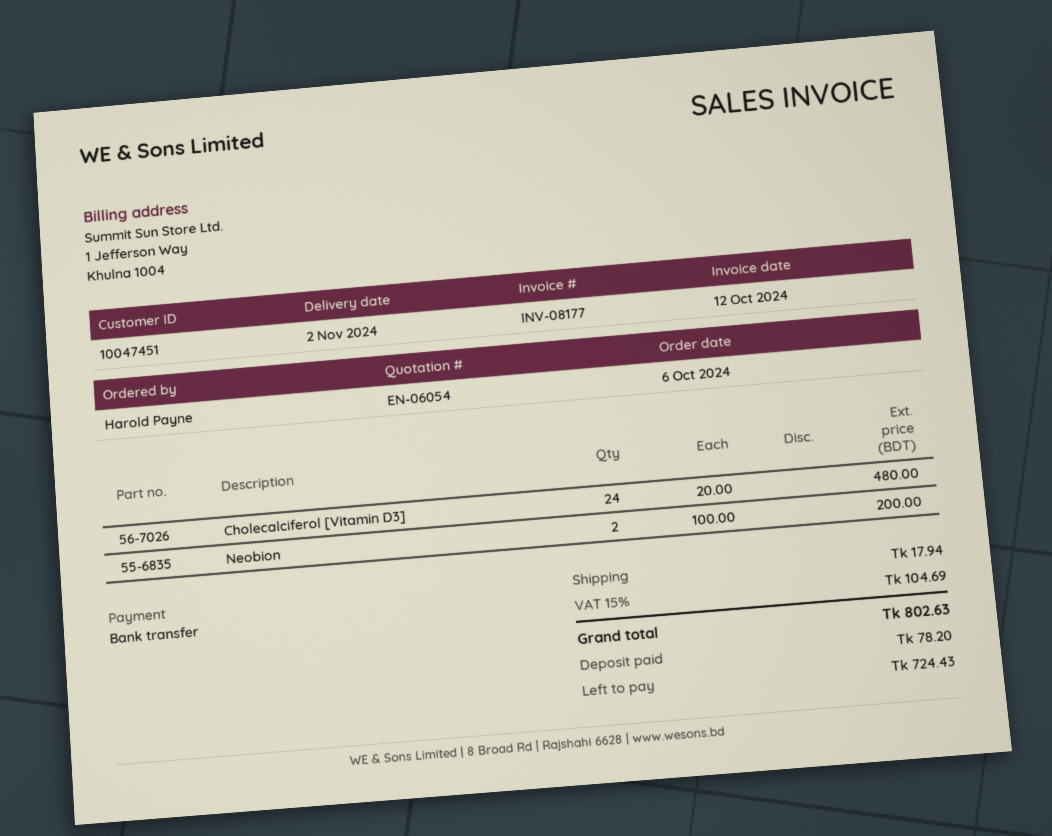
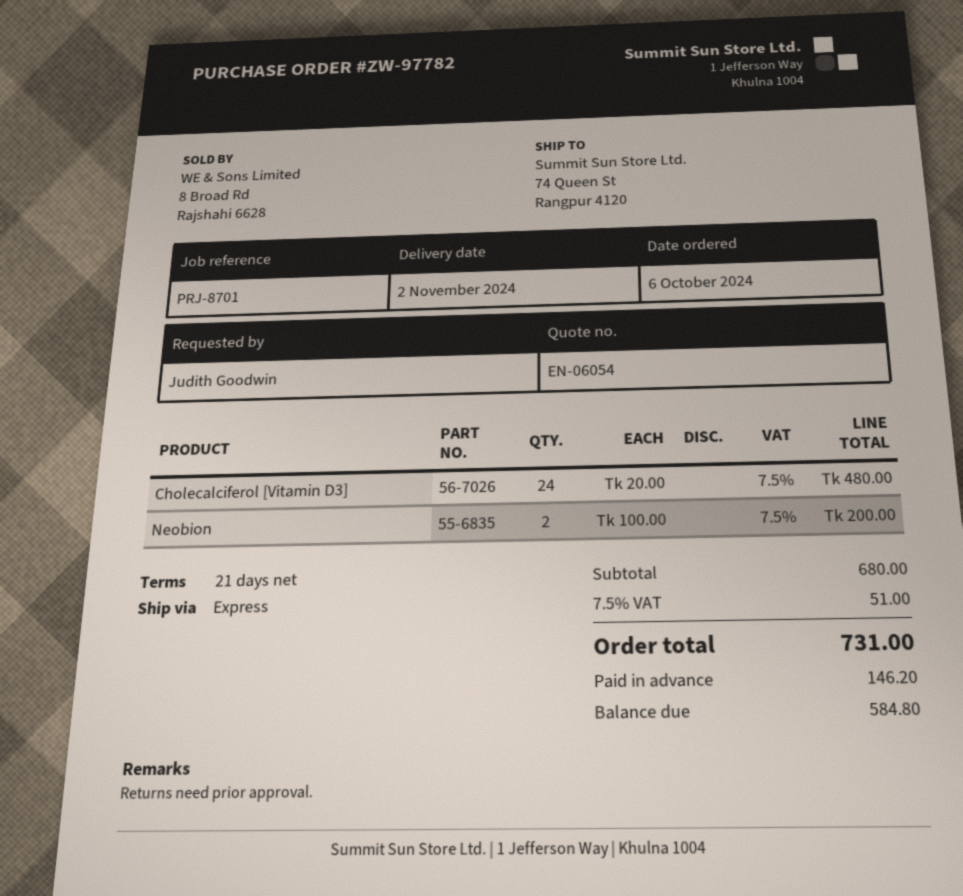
ordered by: Harold Payne -> Judith Goodwin
shipping: 17.94 -> none
tax: 15% = 104.69 -> 7.5% = 51.00
total: 802.63 -> 731.00
deposit: 78.20 -> 146.20
balance: 724.43 -> 584.80

